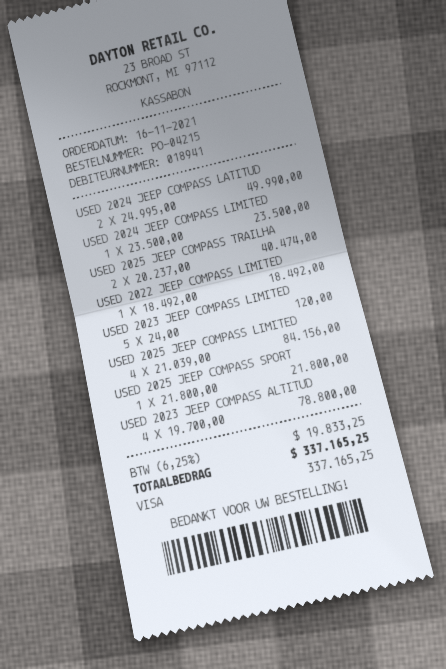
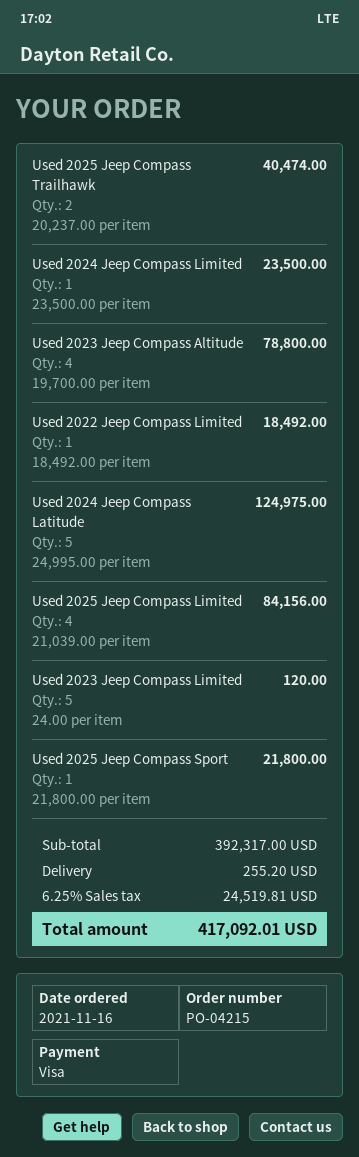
USED 2024 JEEP COMPASS LATITUD: 2 x 24995.00 = 49990.00 -> 5 x 24995.00 = 124975.00
shipping: none -> 255.20
tax: 6.25% = 19833.25 -> 6.25% = 24519.81
total: 337165.25 -> 417092.01

